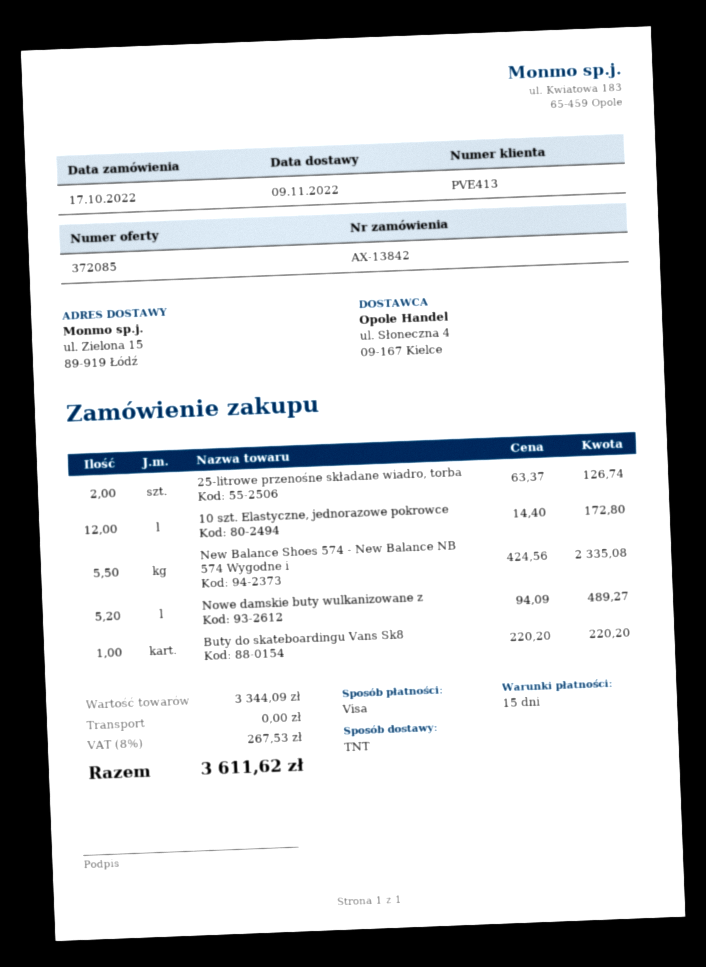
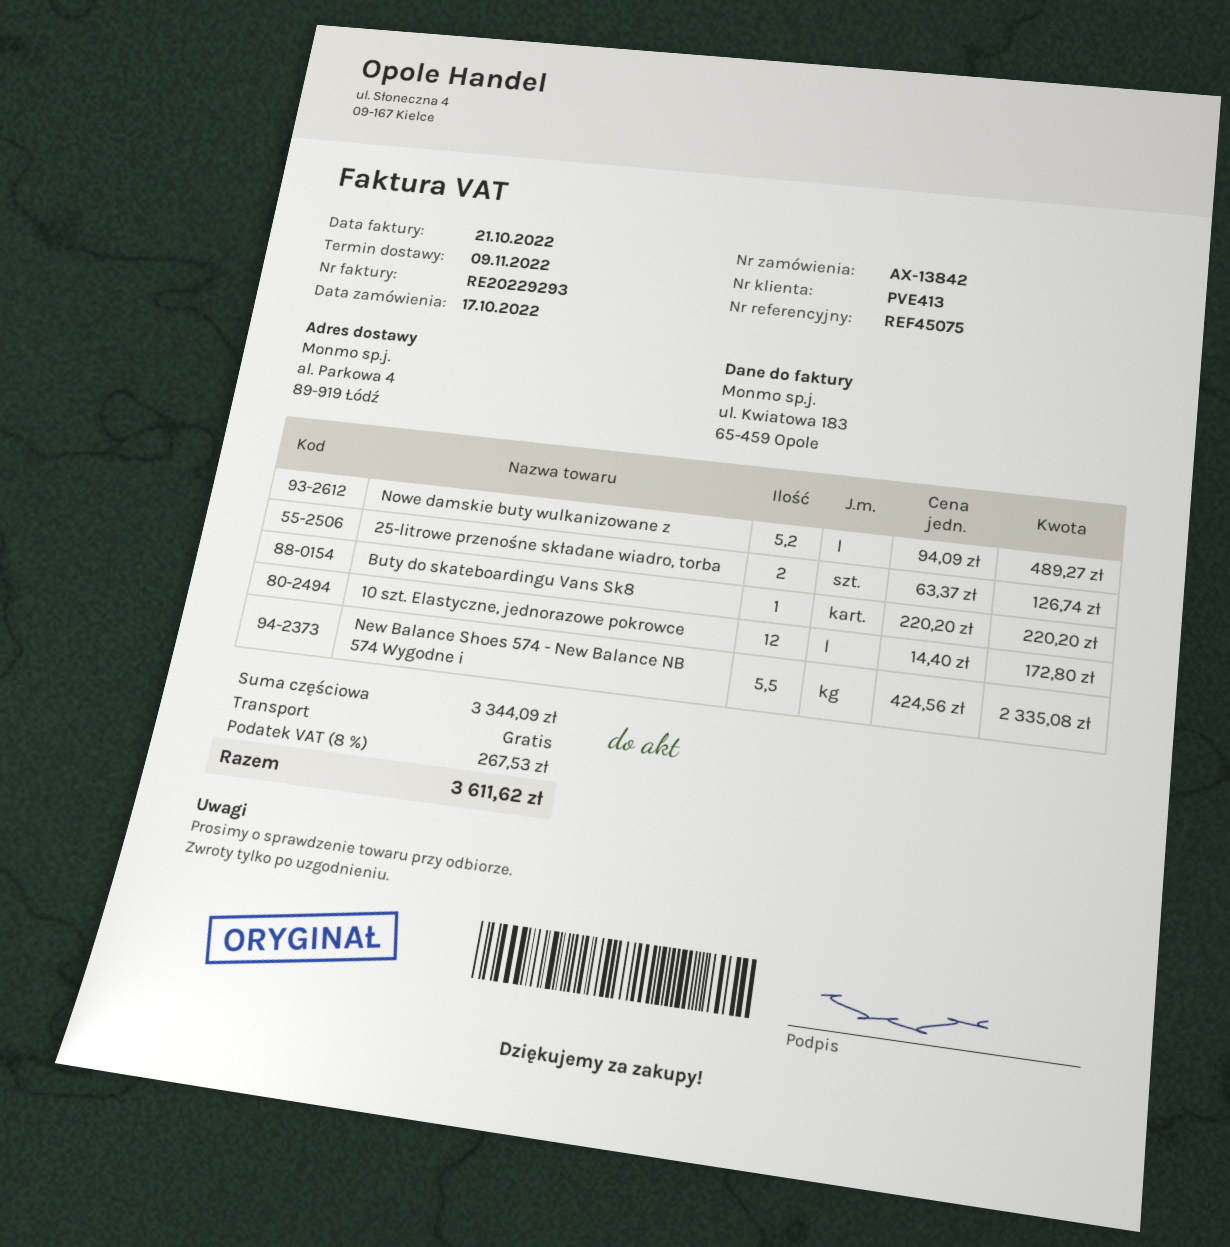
ship to: ul. Zielona 15, 89-919 Łódź -> al. Parkowa 4, 89-919 Łódź

